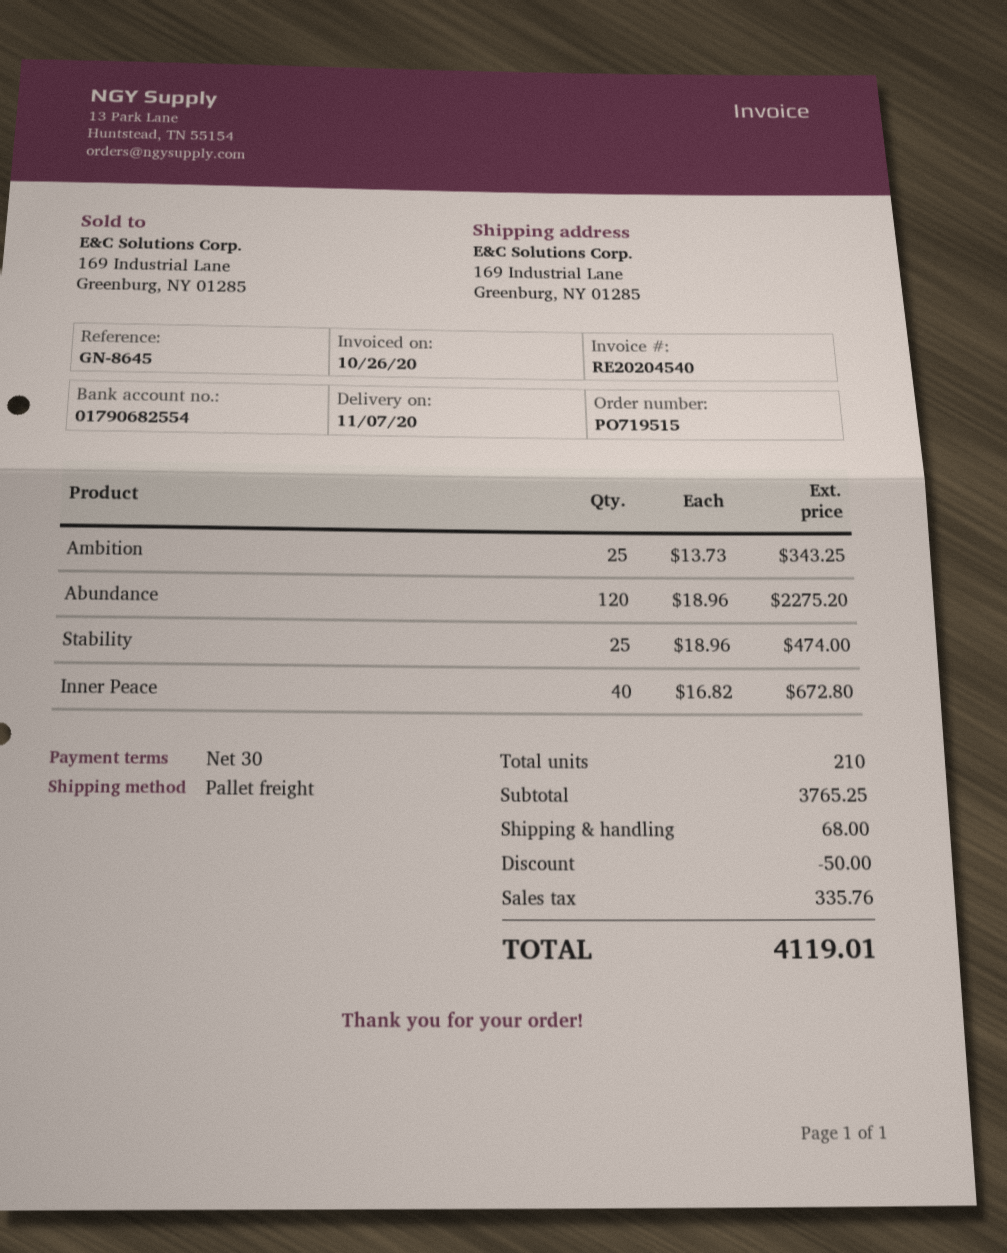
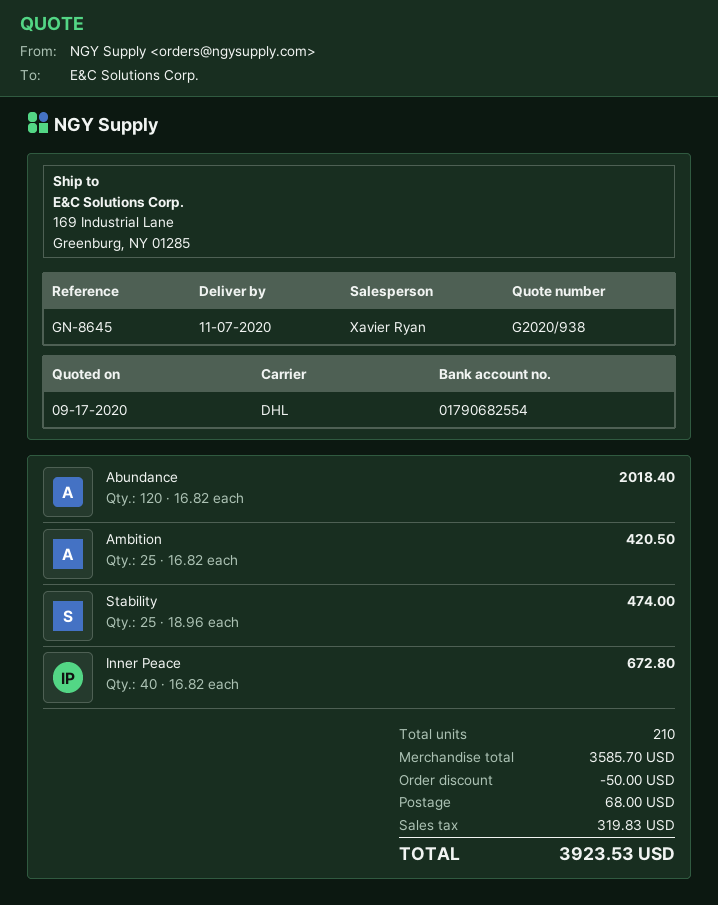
shipping method: pallet freight -> DHL
Ambition: 25 x 13.73 = 343.25 -> 25 x 16.82 = 420.50
Abundance: 120 x 18.96 = 2275.20 -> 120 x 16.82 = 2018.40
subtotal: 3765.25 -> 3585.70
tax: 335.76 -> 319.83
total: 4119.01 -> 3923.53

